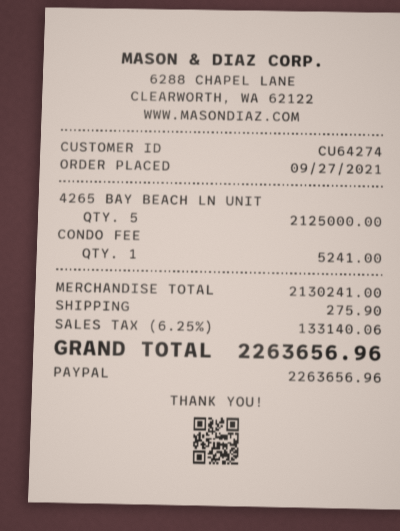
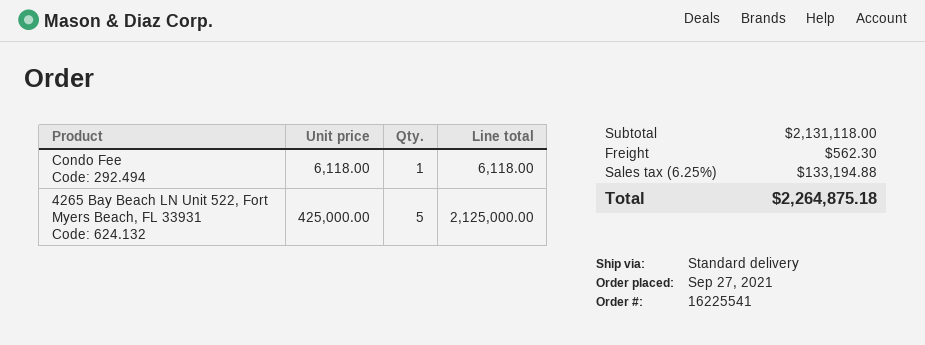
CONDO FEE: 1 for 5241.00 -> 1 for 6118.00
subtotal: 2130241.00 -> 2131118.00
shipping: 275.90 -> 562.30
tax: 6.25% = 133140.06 -> 6.25% = 133194.88
total: 2263656.96 -> 2264875.18

